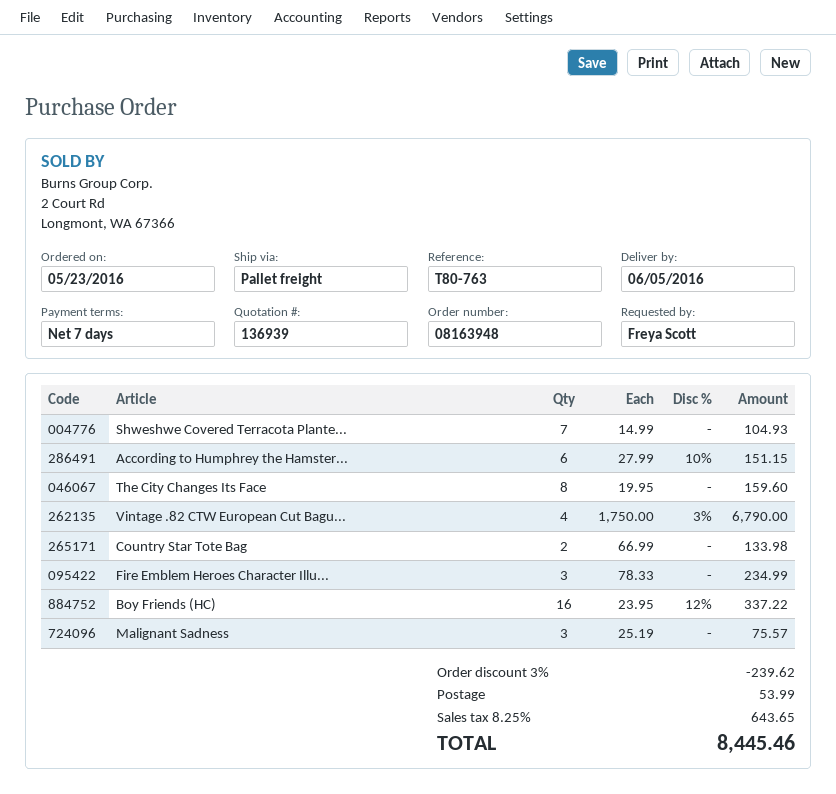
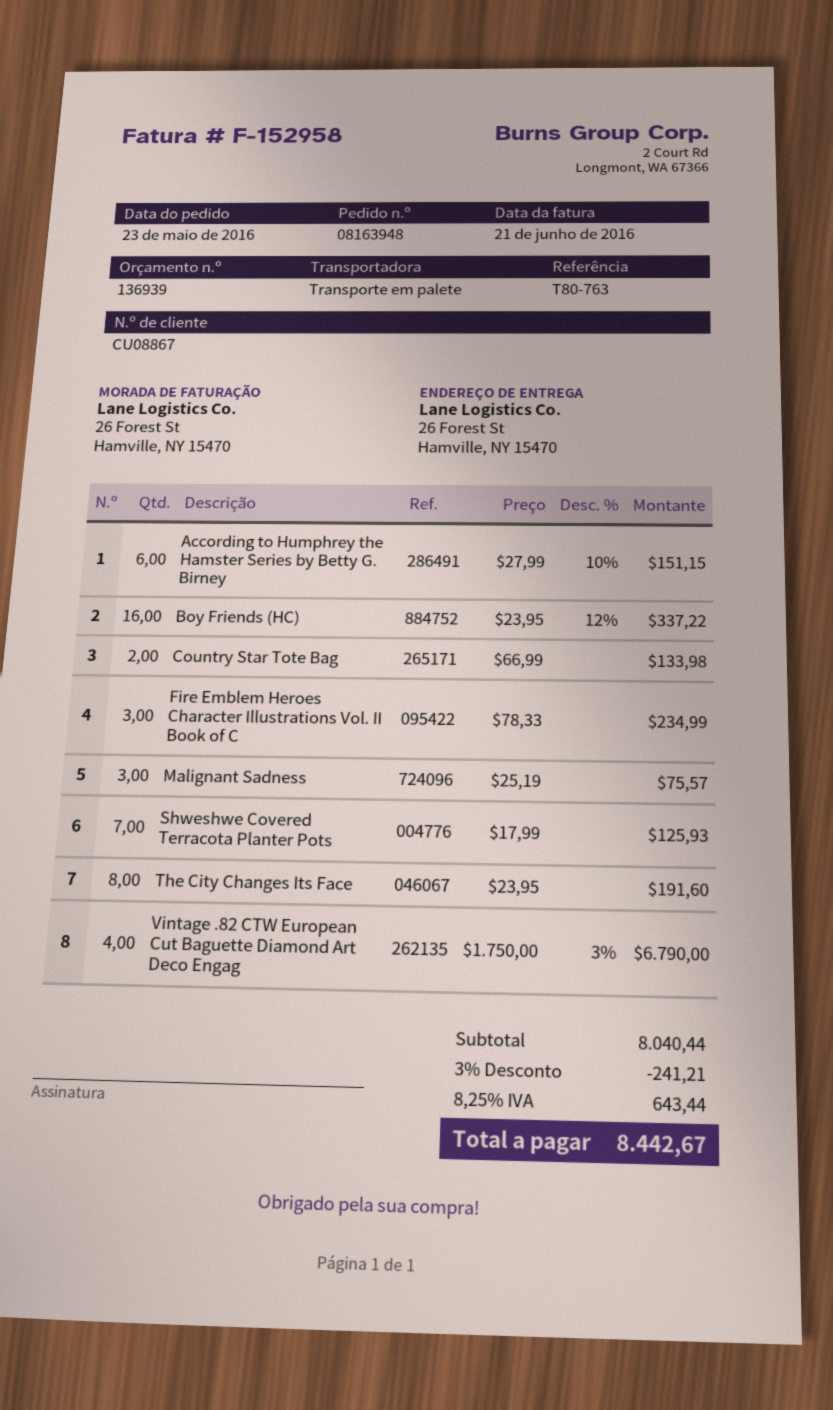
Shweshwe Covered Terracota Plante...: 7 x 14.99 = 104.93 -> 7 x 17.99 = 125.93
The City Changes Its Face: 8 x 19.95 = 159.60 -> 8 x 23.95 = 191.60
discount: 3% = 239.62 -> 3% = 241.21
shipping: 53.99 -> none
tax: 8.25% = 643.65 -> 8.25% = 643.44
total: 8445.46 -> 8442.67

